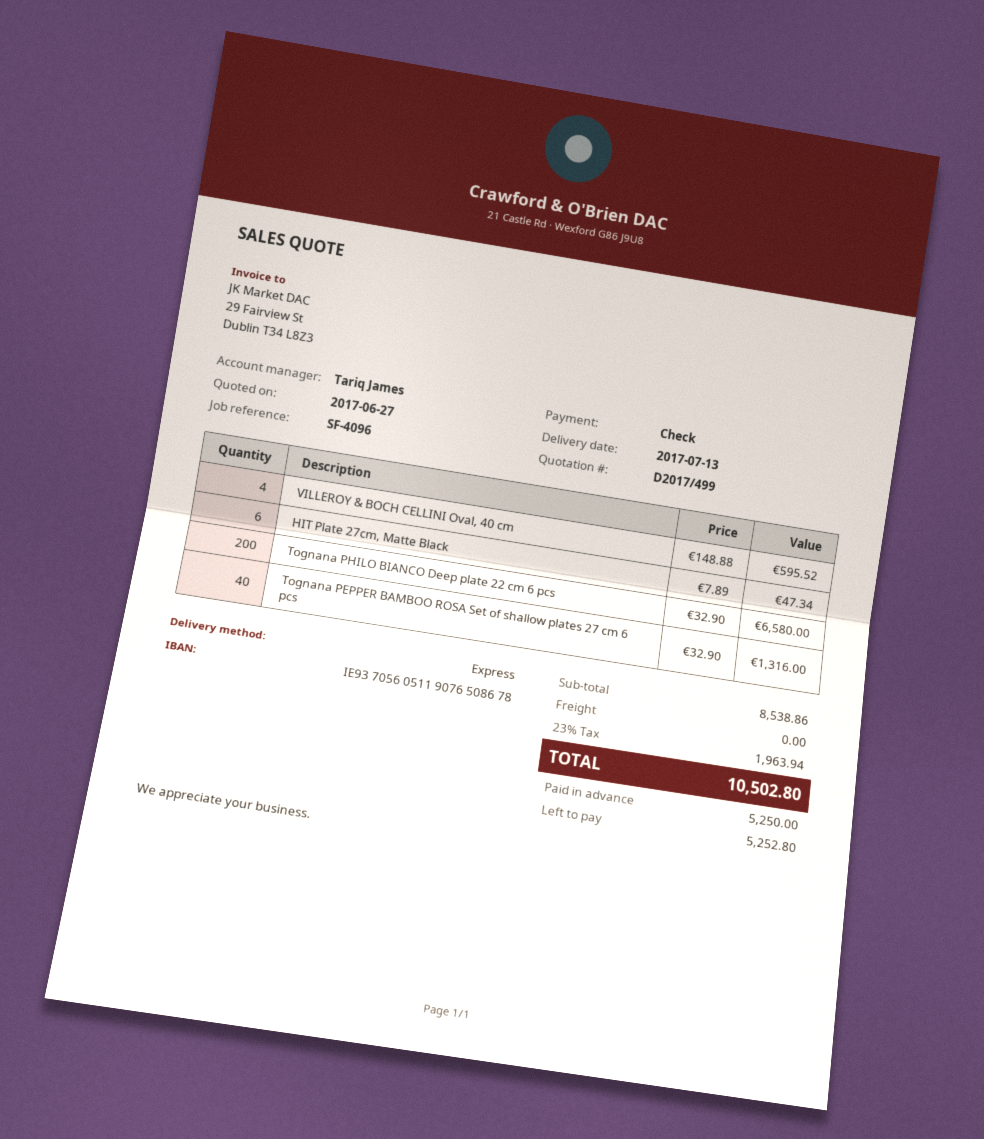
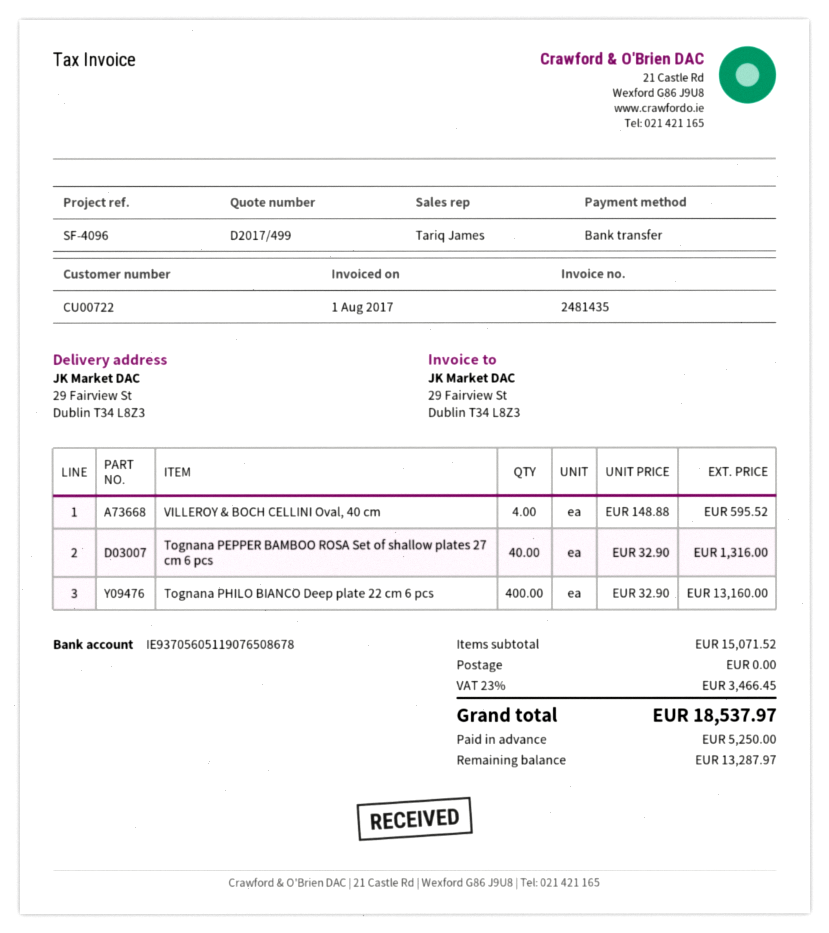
payment method: cheque -> bank transfer
HIT Plate 27cm, Matte Black: 6 x 7.89 = 47.34 -> none
Tognana PHILO BIANCO Deep plate 22 cm 6 pcs: 200 x 32.90 = 6580.00 -> 400 x 32.90 = 13160.00
subtotal: 8538.86 -> 15071.52
tax: 23% = 1963.94 -> 23% = 3466.45
total: 10502.80 -> 18537.97
balance: 5252.80 -> 13287.97

